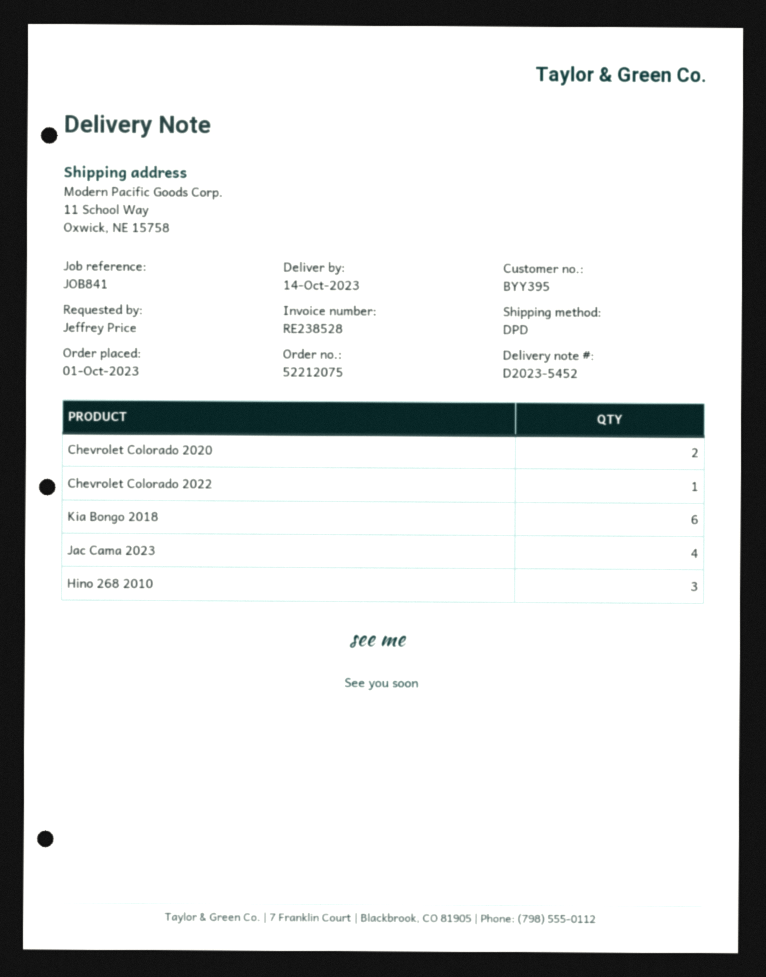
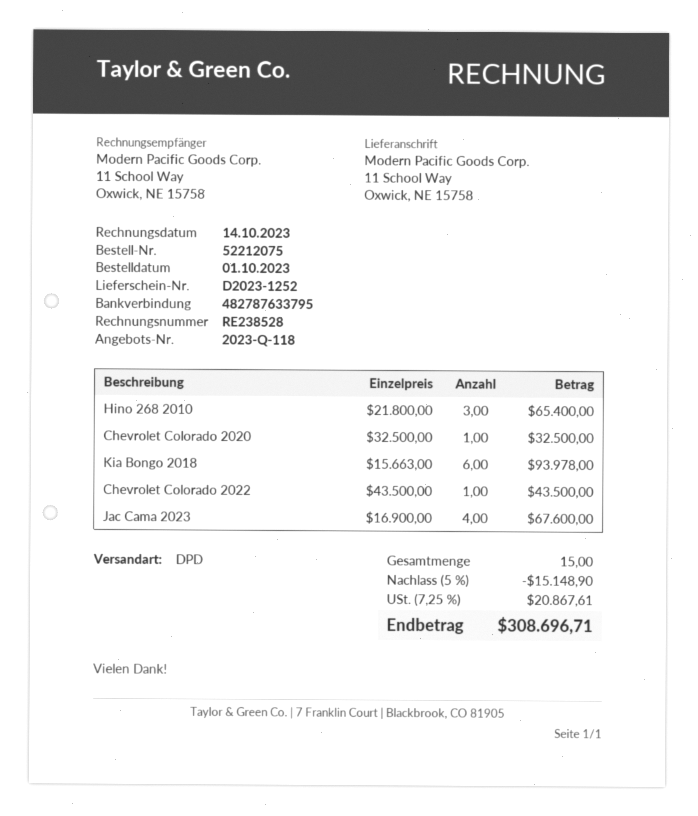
delivery note number: D2023-5452 -> D2023-1252
Chevrolet Colorado 2020: 2 -> 1

